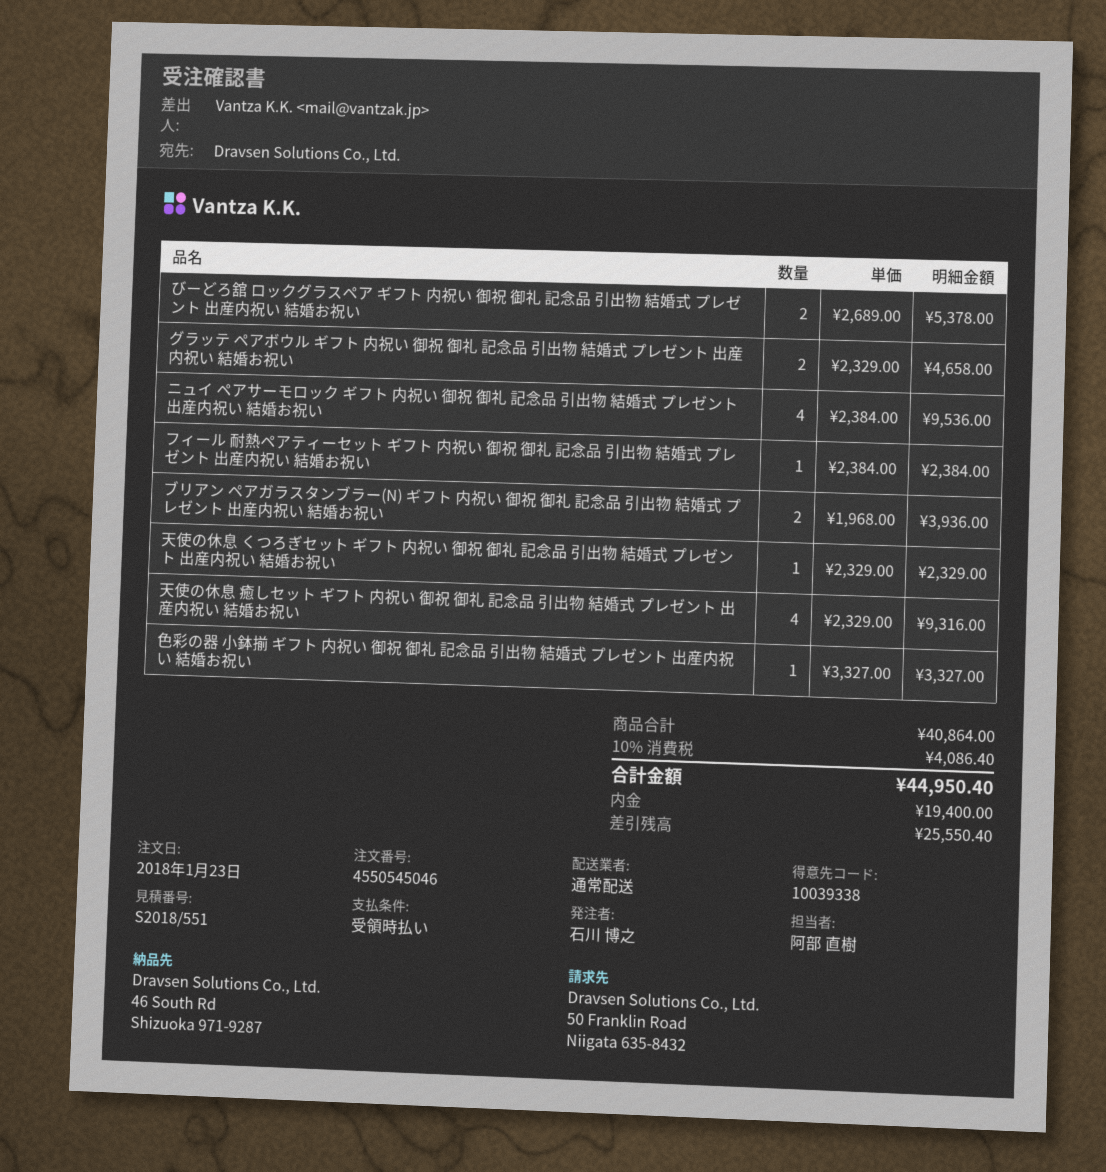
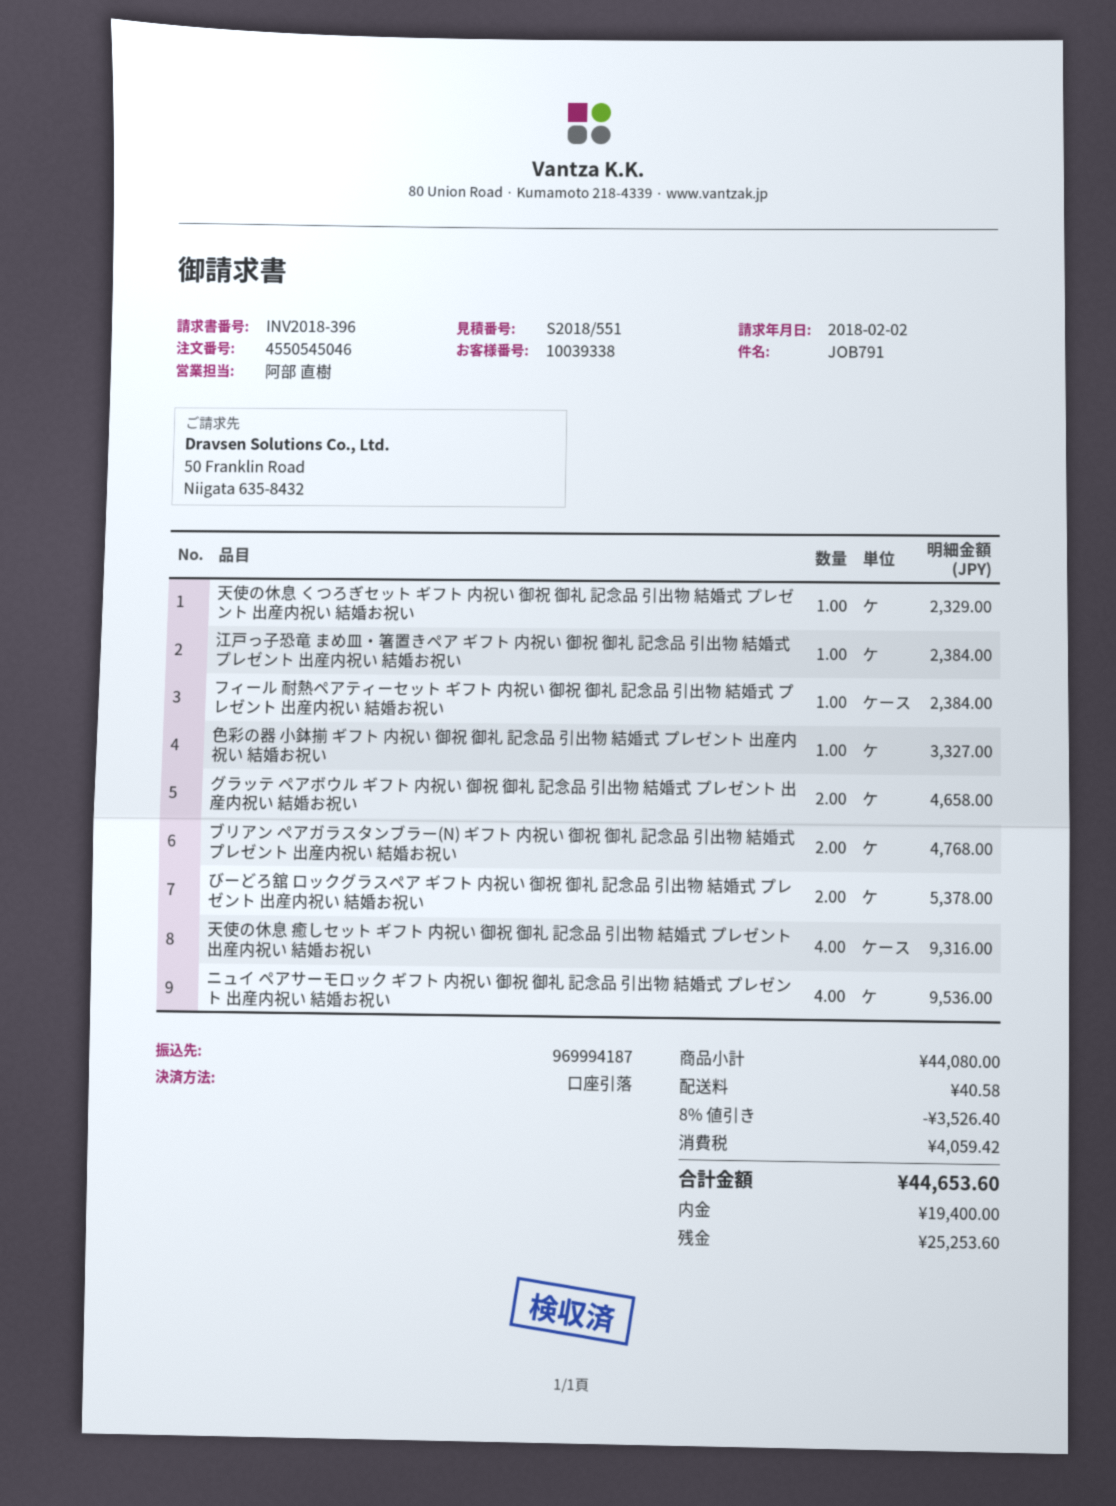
ブリアン ペアガラスタンブラー(N) ギフト 内祝い 御祝 御礼 記念品 引出物 結婚式 プレゼント 出産内祝い 結婚お祝い: 2 for 3936.00 -> 2 for 4768.00
江戸っ子恐竜 まめ皿・箸置きペア ギフト 内祝い 御祝 御礼 記念品 引出物 結婚式 プレゼント 出産内祝い 結婚お祝い: none -> 1 for 2384.00
subtotal: 40864.00 -> 44080.00
discount: none -> 8% = 3526.40
shipping: none -> 40.58
tax: 4086.40 -> 4059.42
total: 44950.40 -> 44653.60
balance: 25550.40 -> 25253.60

